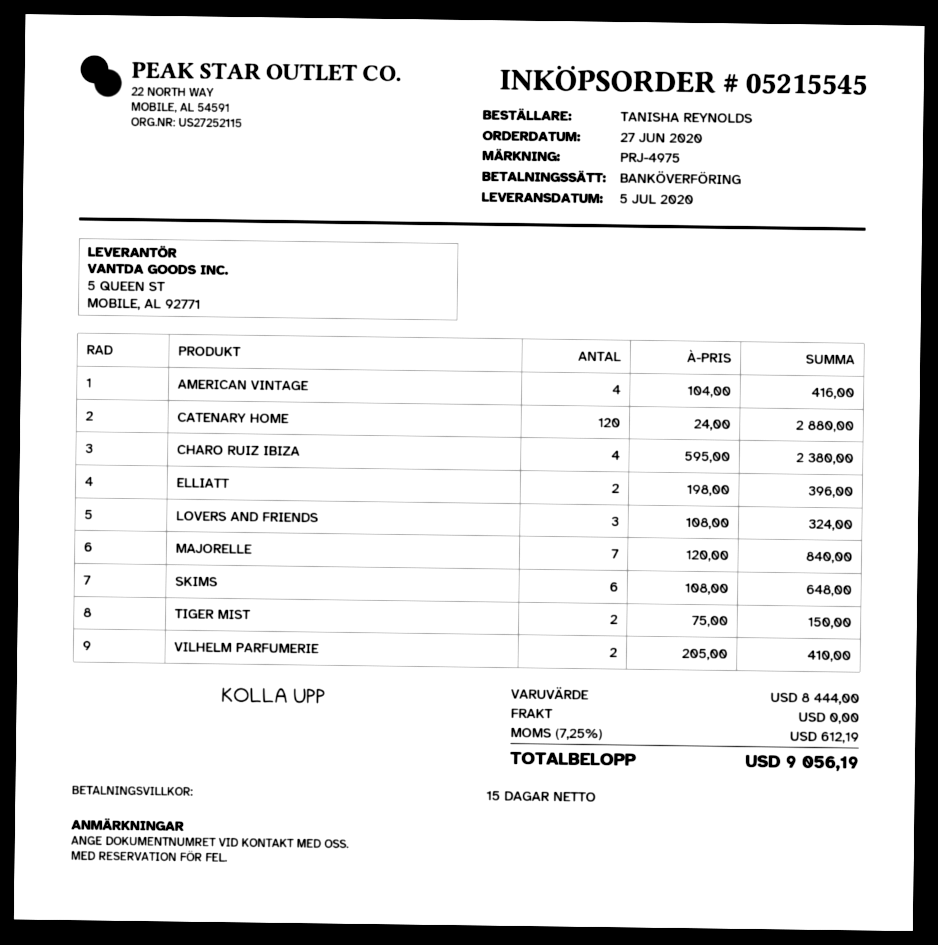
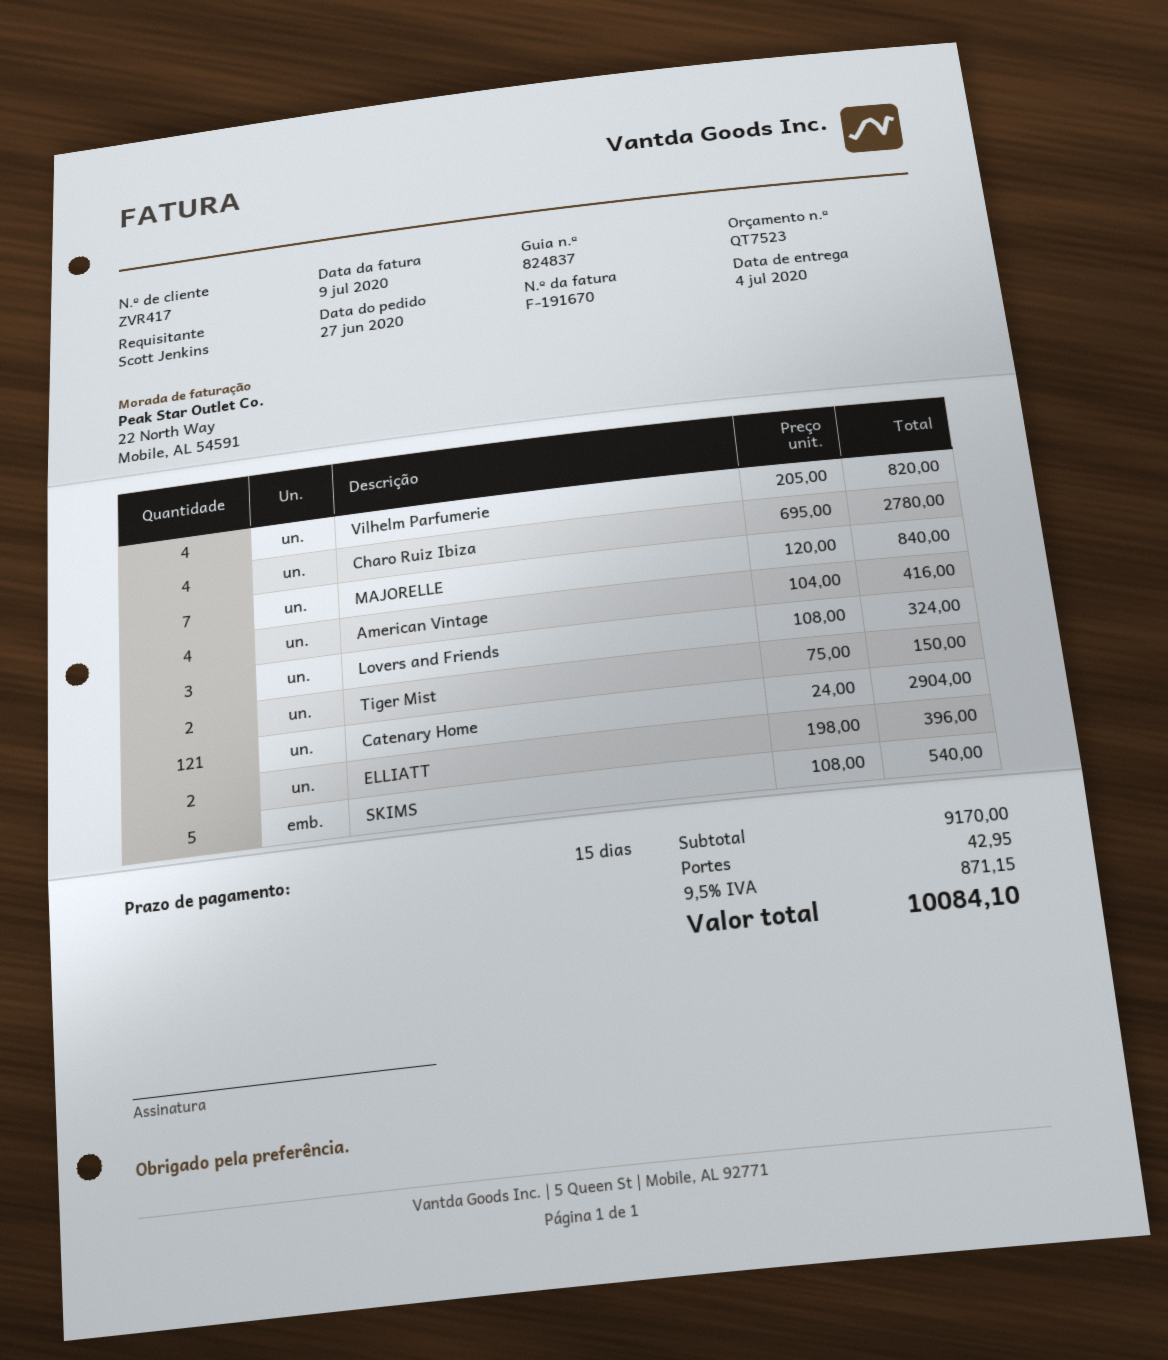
delivery date: 2020-07-05 -> 2020-07-04
ordered by: TANISHA REYNOLDS -> Scott Jenkins
CATENARY HOME: 120 x 24.00 = 2880.00 -> 121 x 24.00 = 2904.00
CHARO RUIZ IBIZA: 4 x 595.00 = 2380.00 -> 4 x 695.00 = 2780.00
SKIMS: 6 x 108.00 = 648.00 -> 5 x 108.00 = 540.00
VILHELM PARFUMERIE: 2 x 205.00 = 410.00 -> 4 x 205.00 = 820.00
subtotal: 8444.00 -> 9170.00
shipping: 0.00 -> 42.95
tax: 7.25% = 612.19 -> 9.5% = 871.15
total: 9056.19 -> 10084.10

